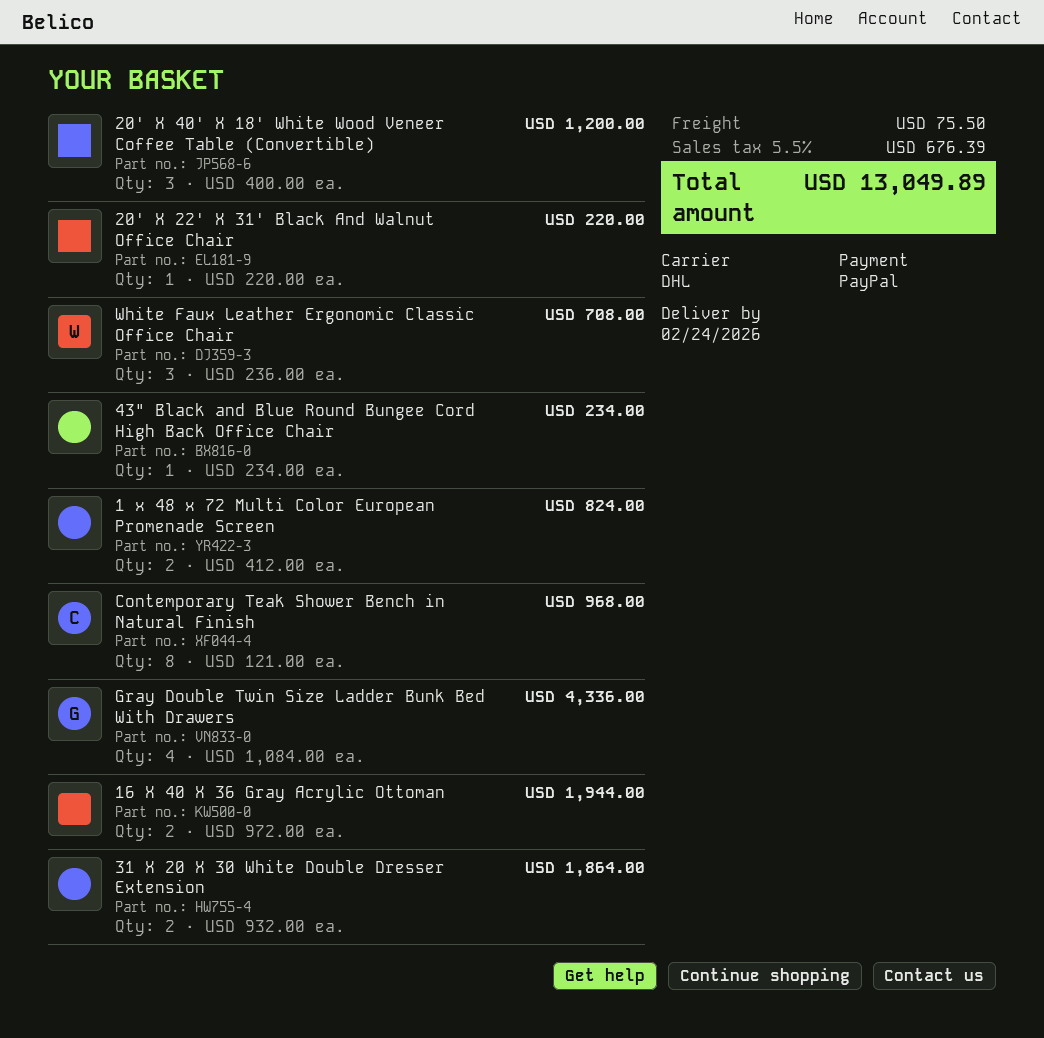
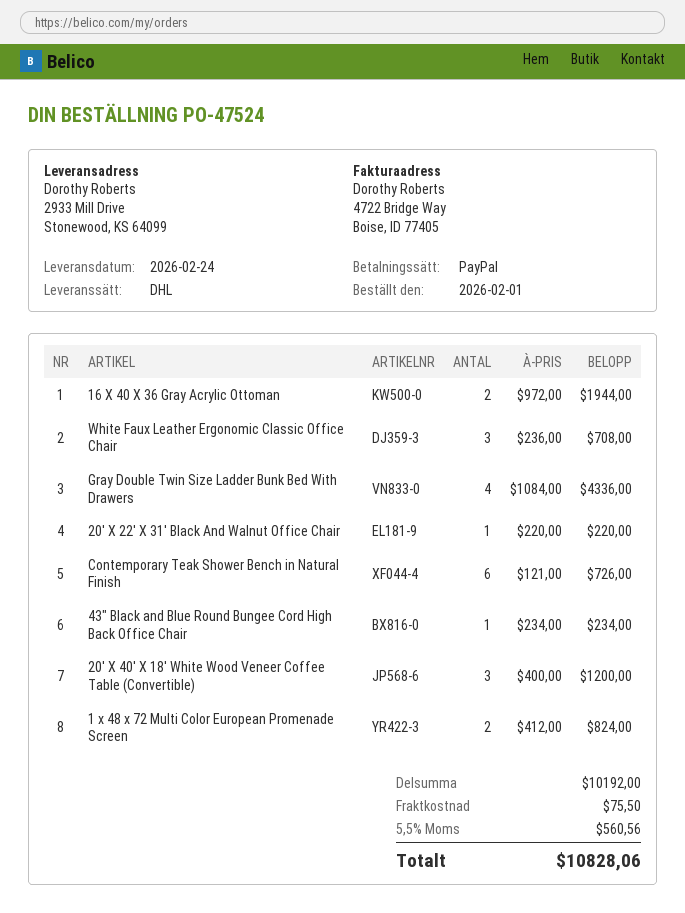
Contemporary Teak Shower Bench in Natural Finish: 8 x 121.00 = 968.00 -> 6 x 121.00 = 726.00
31 X 20 X 30 White Double Dresser Extension: 2 x 932.00 = 1864.00 -> none
tax: 5.5% = 676.39 -> 5.5% = 560.56
total: 13049.89 -> 10828.06

